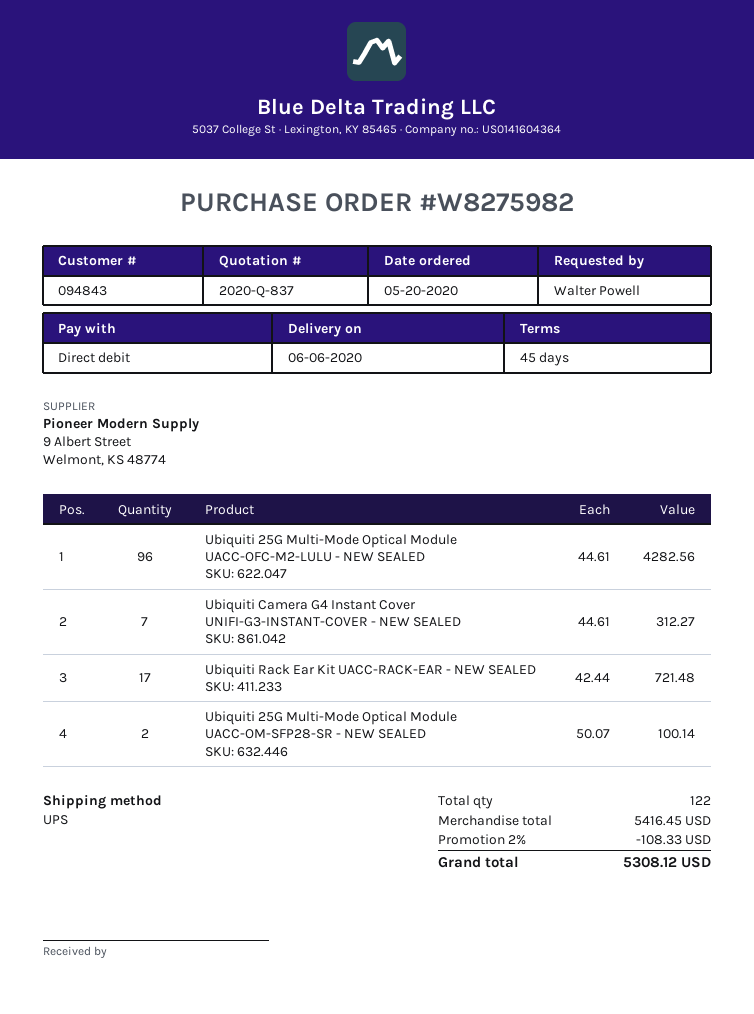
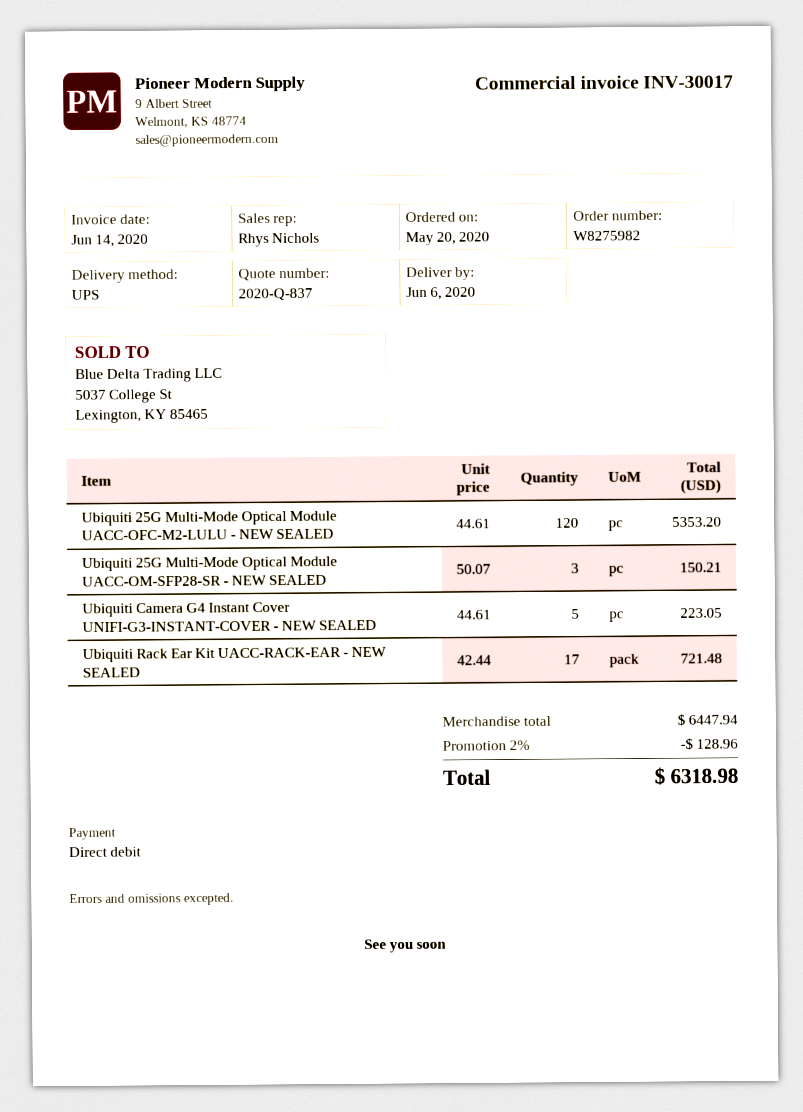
Ubiquiti 25G Multi-Mode Optical Module UACC-OFC-M2-LULU - NEW SEALED: 96 x 44.61 = 4282.56 -> 120 x 44.61 = 5353.20
Ubiquiti Camera G4 Instant Cover UNIFI-G3-INSTANT-COVER - NEW SEALED: 7 x 44.61 = 312.27 -> 5 x 44.61 = 223.05
Ubiquiti 25G Multi-Mode Optical Module UACC-OM-SFP28-SR - NEW SEALED: 2 x 50.07 = 100.14 -> 3 x 50.07 = 150.21
subtotal: 5416.45 -> 6447.94
discount: 2% = 108.33 -> 2% = 128.96
total: 5308.12 -> 6318.98

